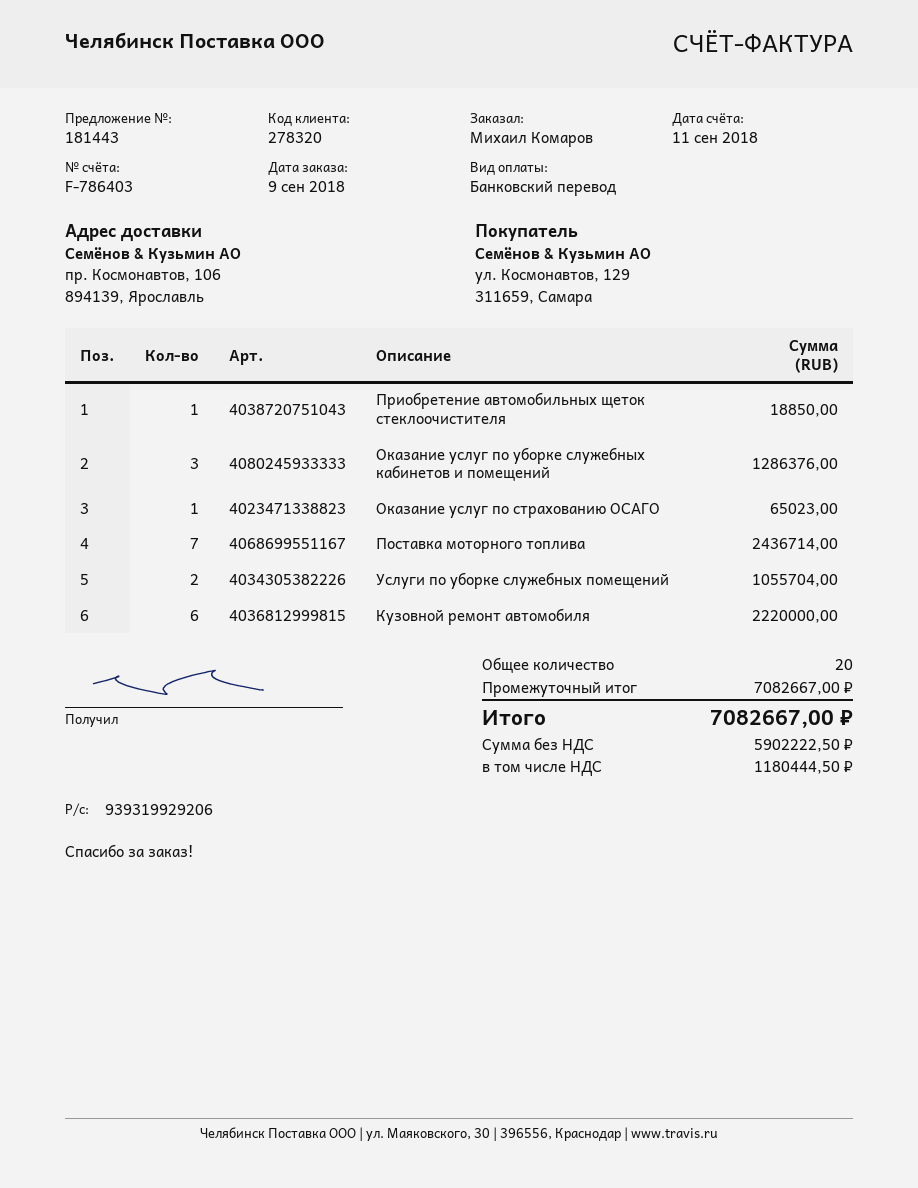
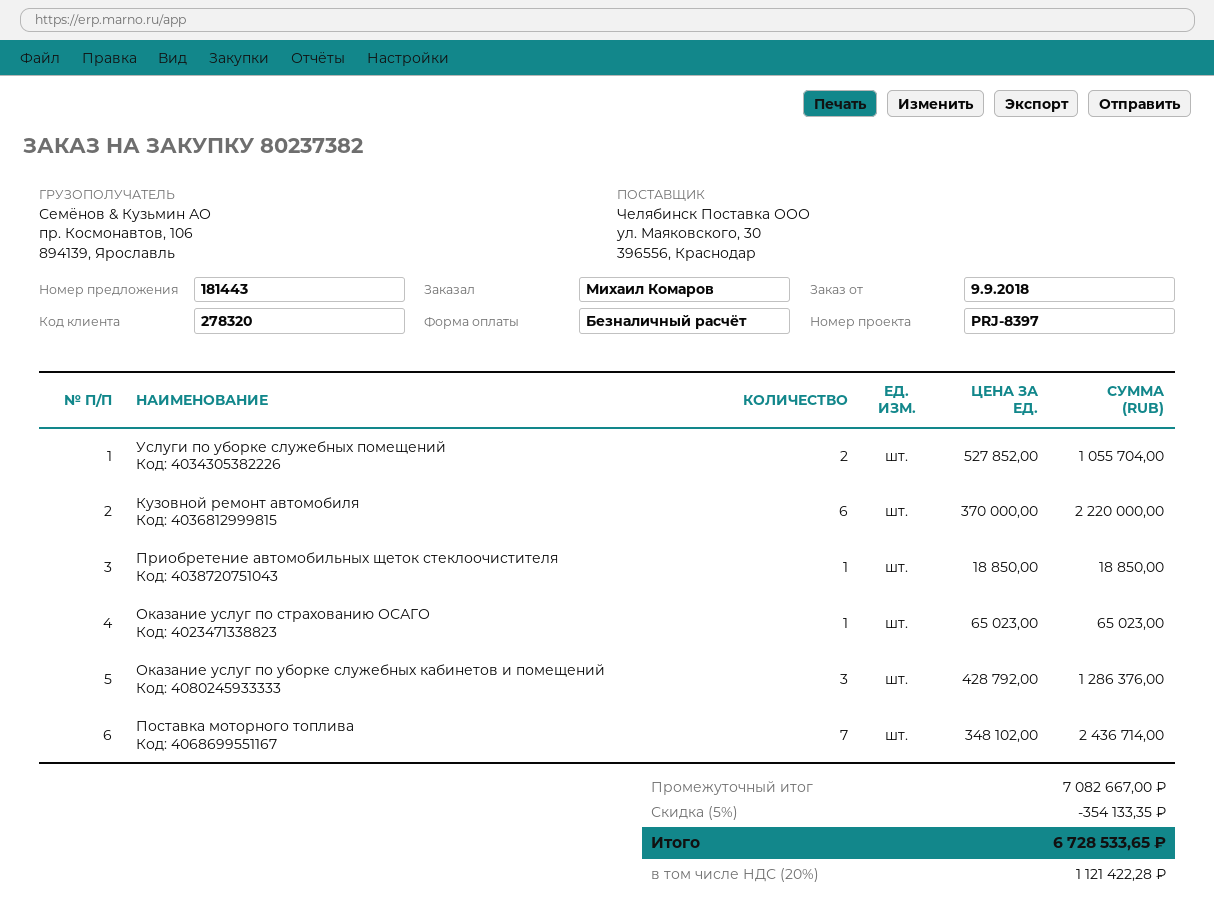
discount: none -> 5% = 354133.35
tax: 1180444.50 -> 1121422.28
total: 7082667.00 -> 6728533.65

